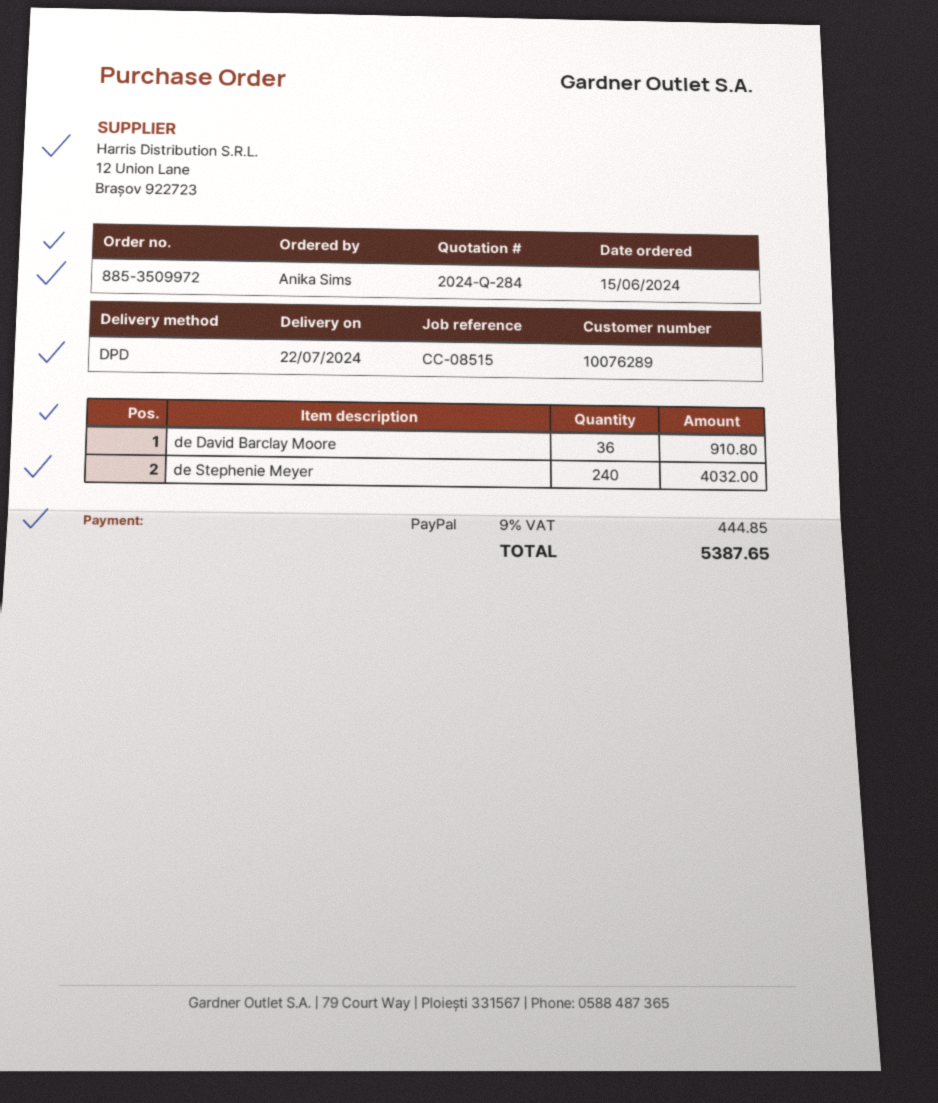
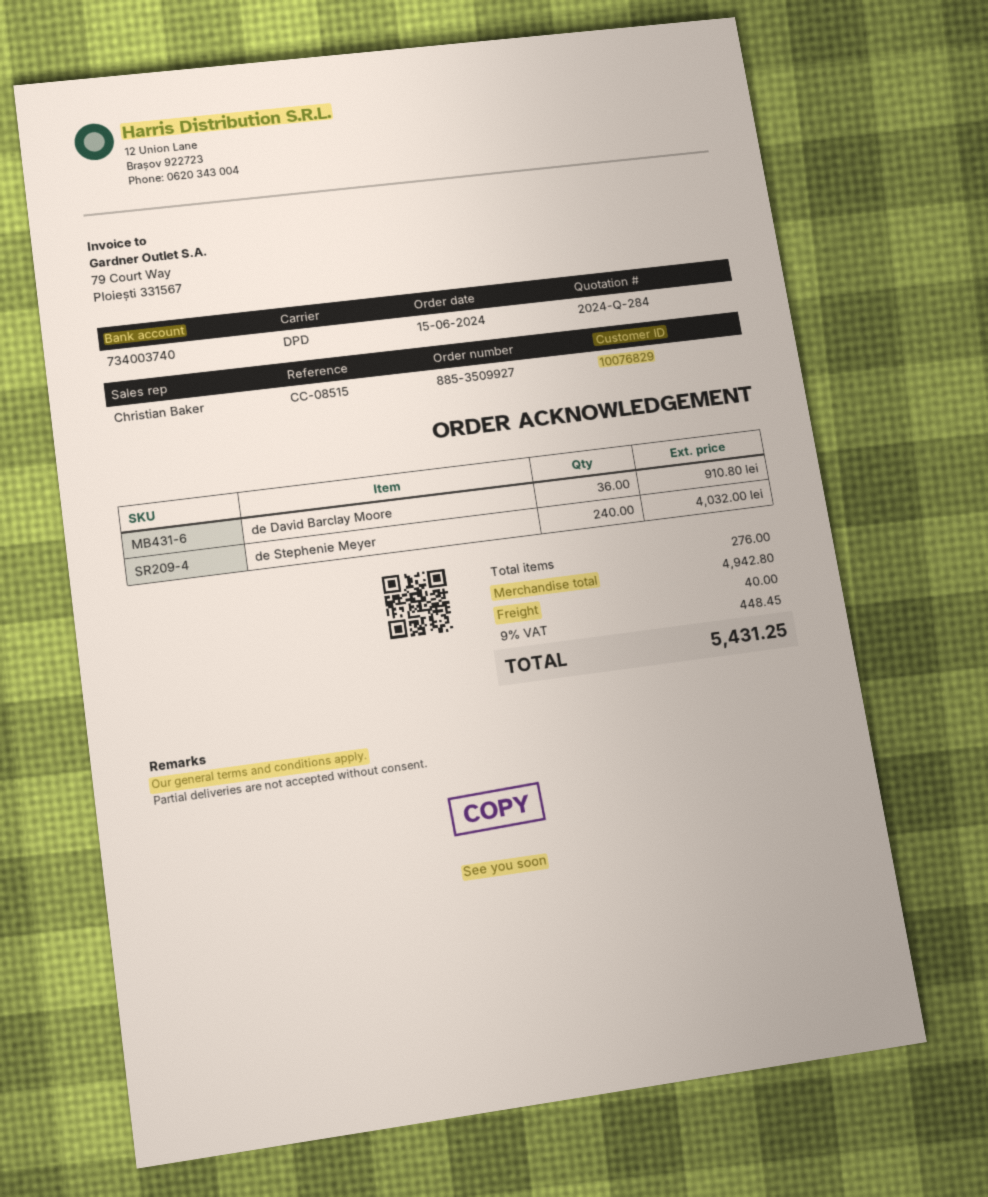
order number: 885-3509972 -> 885-3509927
customer number: 10076289 -> 10076829
shipping: none -> 40.00
tax: 9% = 444.85 -> 9% = 448.45
total: 5387.65 -> 5431.25

